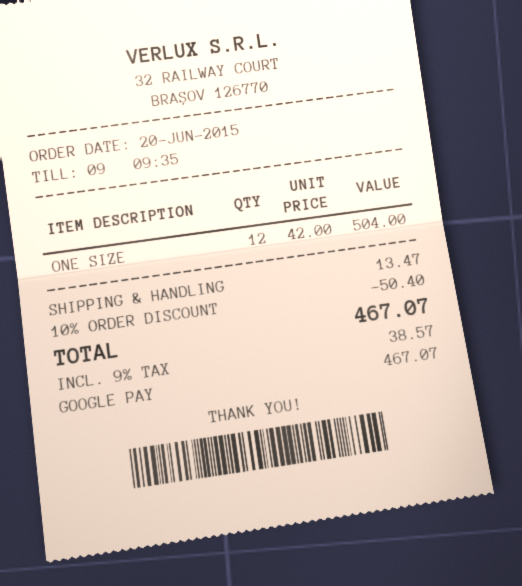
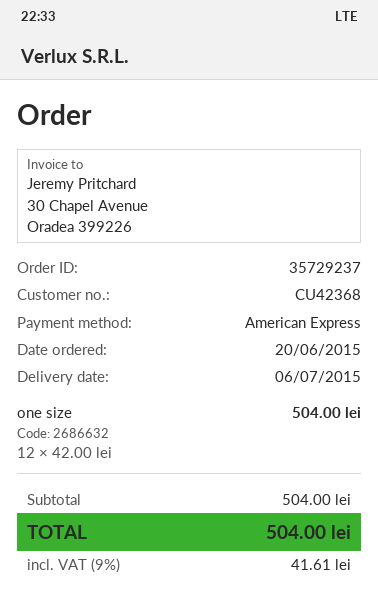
payment method: Google Pay -> American Express
discount: 10% = 50.40 -> none
shipping: 13.47 -> none
tax: 9% = 38.57 -> 9% = 41.61
total: 467.07 -> 504.00

